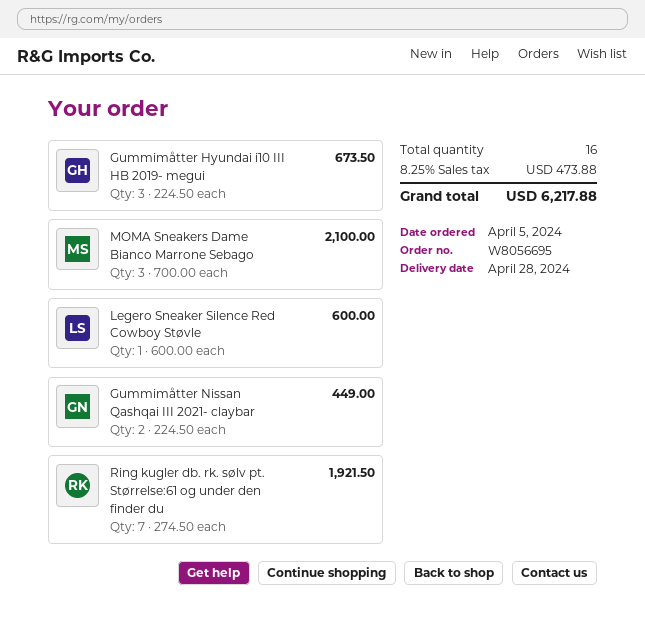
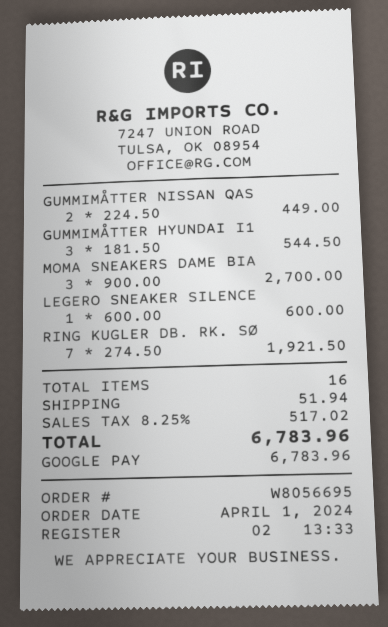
order date: 2024-04-05 -> 2024-04-01
Gummimåtter Hyundai i10 III HB 2019- megui: 3 x 224.50 = 673.50 -> 3 x 181.50 = 544.50
MOMA Sneakers Dame Bianco Marrone Sebago: 3 x 700.00 = 2100.00 -> 3 x 900.00 = 2700.00
shipping: none -> 51.94
tax: 8.25% = 473.88 -> 8.25% = 517.02
total: 6217.88 -> 6783.96

